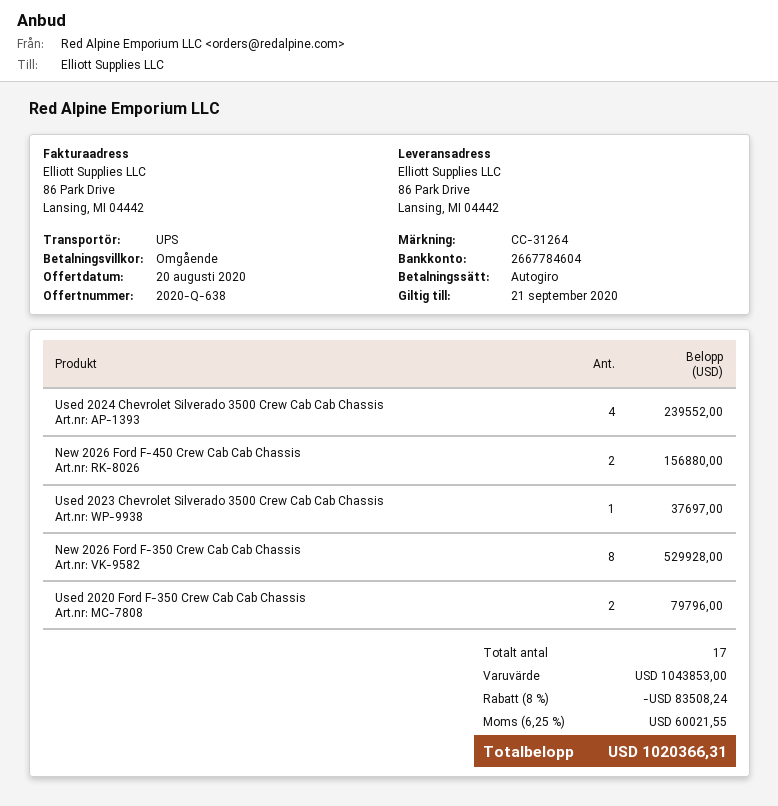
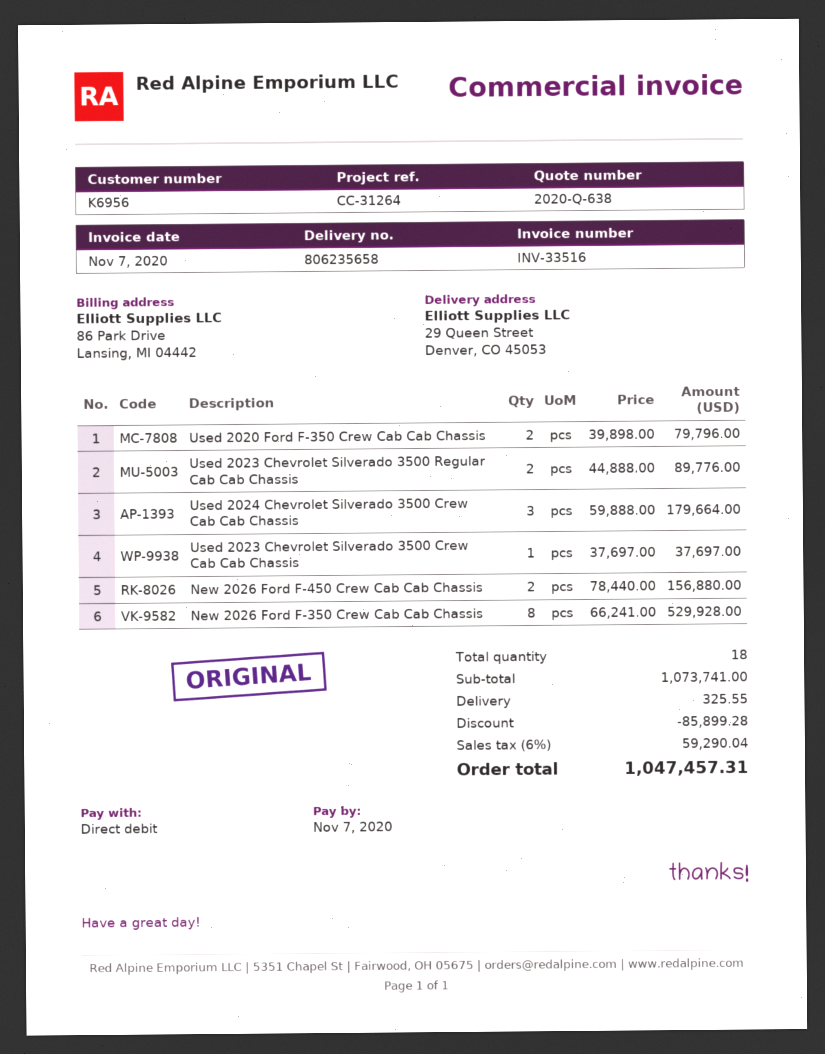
ship to: 86 Park Drive, Lansing, MI 04442 -> 29 Queen Street, Denver, CO 45053
Used 2024 Chevrolet Silverado 3500 Crew Cab Cab Chassis: 4 for 239552.00 -> 3 for 179664.00
Used 2023 Chevrolet Silverado 3500 Regular Cab Cab Chassis: none -> 2 for 89776.00
total quantity: 17 -> 18
subtotal: 1043853.00 -> 1073741.00
discount: 83508.24 -> 85899.28
shipping: none -> 325.55
tax: 6.25% = 60021.55 -> 6% = 59290.04
total: 1020366.31 -> 1047457.31

